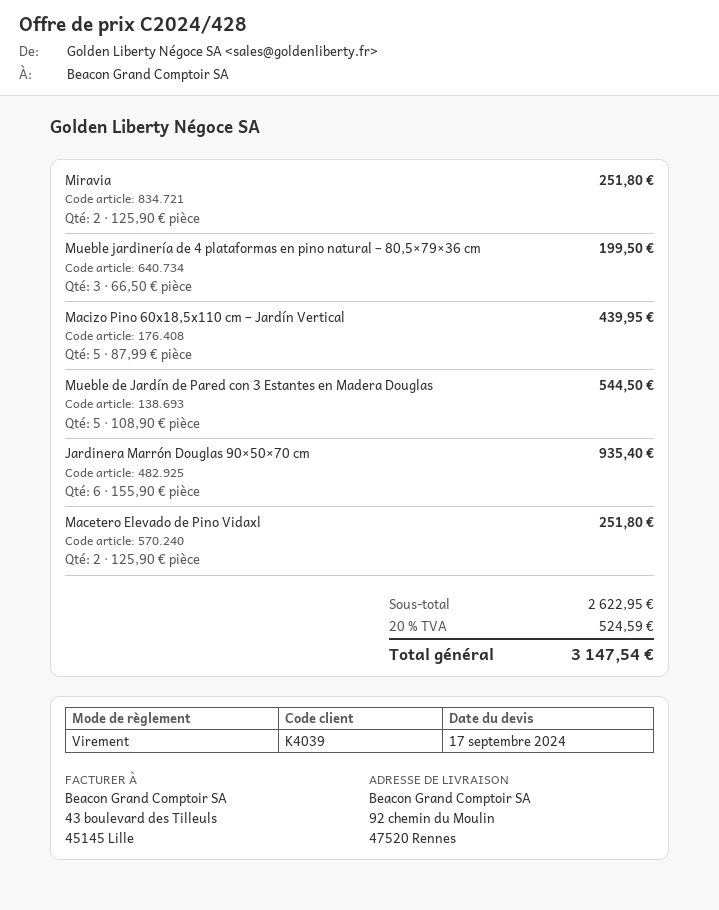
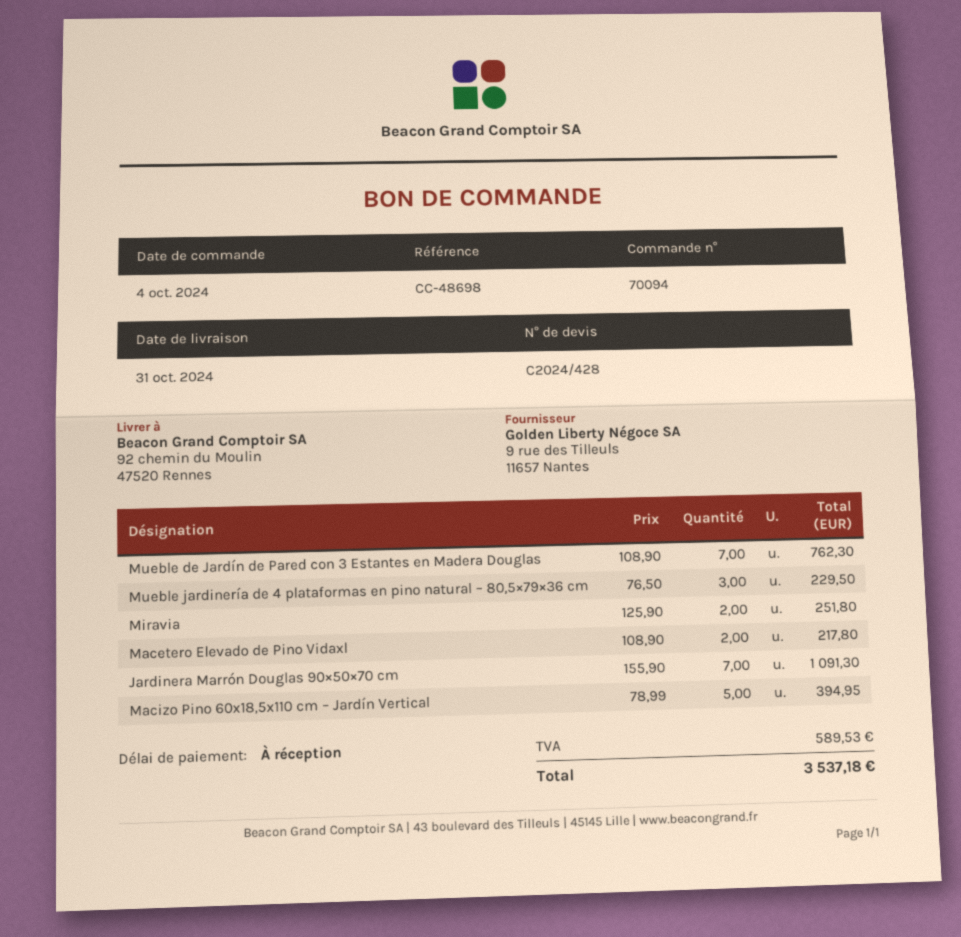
Mueble jardinería de 4 plataformas en pino natural – 80,5×79×36 cm: 3 x 66.50 = 199.50 -> 3 x 76.50 = 229.50
Macizo Pino 60x18,5x110 cm – Jardín Vertical: 5 x 87.99 = 439.95 -> 5 x 78.99 = 394.95
Mueble de Jardín de Pared con 3 Estantes en Madera Douglas: 5 x 108.90 = 544.50 -> 7 x 108.90 = 762.30
Jardinera Marrón Douglas 90×50×70 cm: 6 x 155.90 = 935.40 -> 7 x 155.90 = 1091.30
Macetero Elevado de Pino Vidaxl: 2 x 125.90 = 251.80 -> 2 x 108.90 = 217.80
tax: 524.59 -> 589.53
total: 3147.54 -> 3537.18

